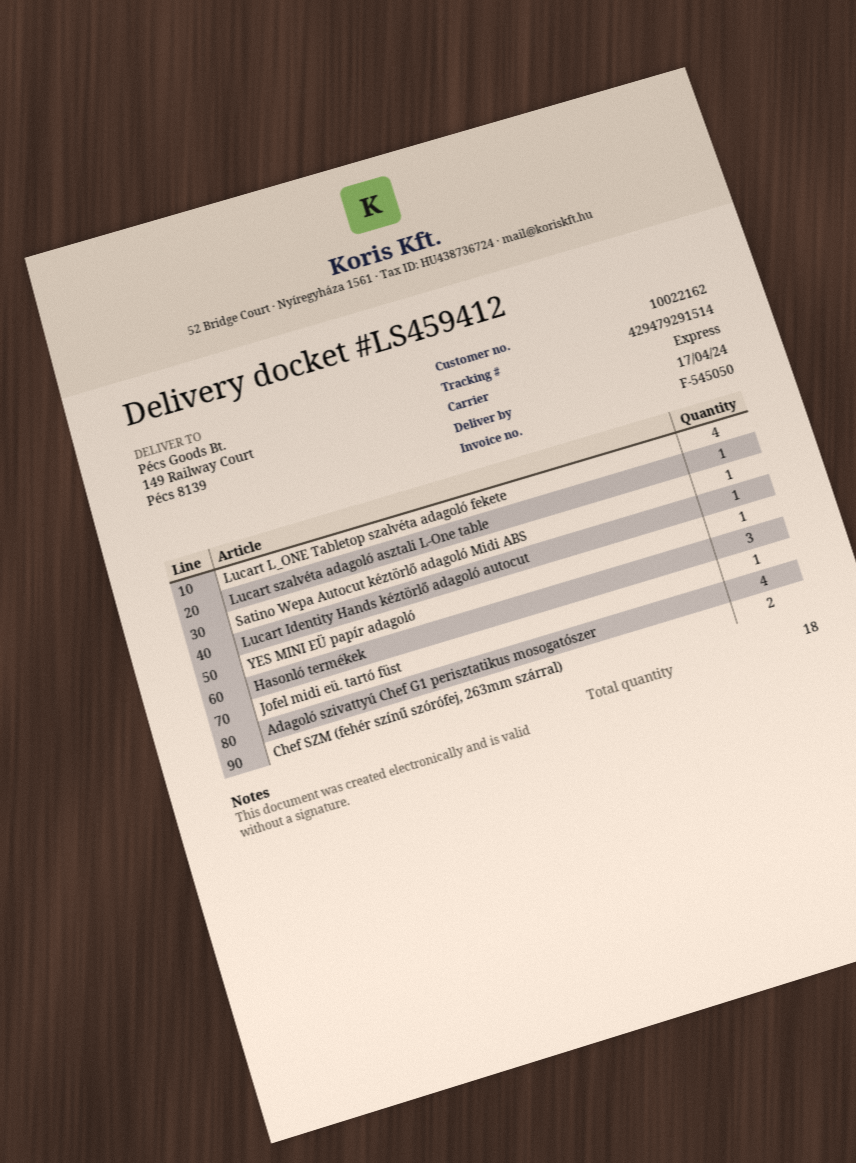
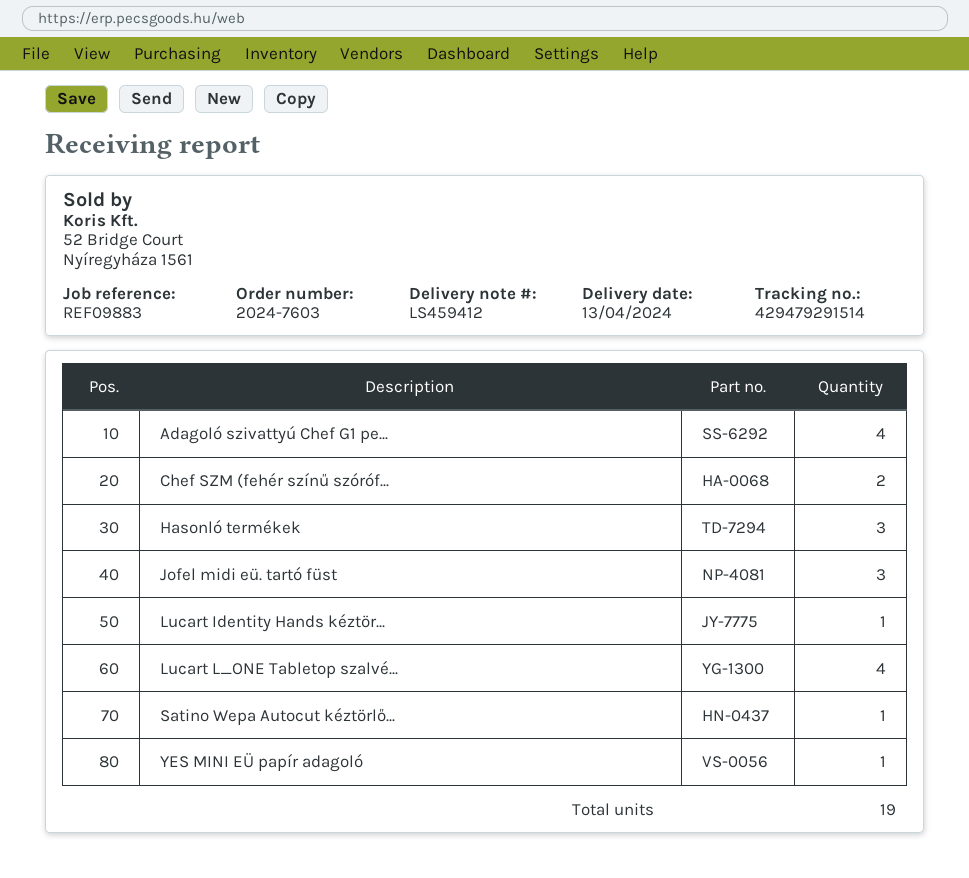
delivery date: 2024-04-17 -> 2024-04-13
Lucart szalvéta adagoló asztali L-One table: 1 -> none
Jofel midi eü. tartó füst: 1 -> 3
total quantity: 18 -> 19

